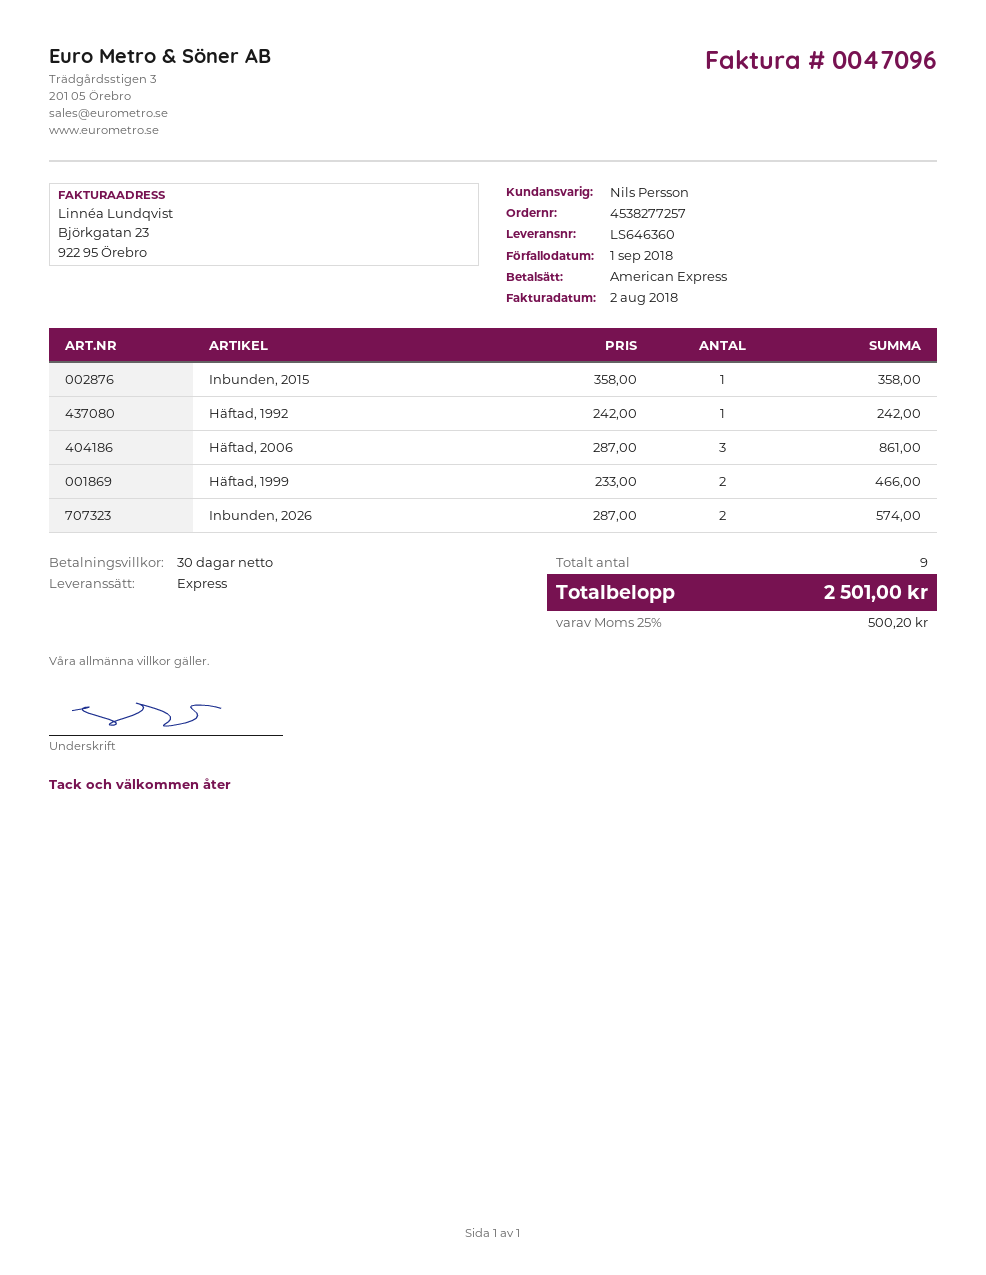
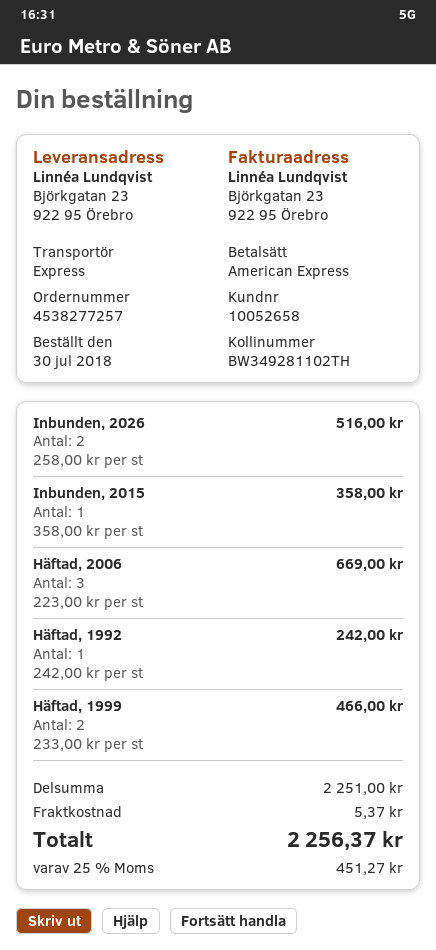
Häftad, 2006: 3 x 287.00 = 861.00 -> 3 x 223.00 = 669.00
Inbunden, 2026: 2 x 287.00 = 574.00 -> 2 x 258.00 = 516.00
shipping: none -> 5.37
tax: 25% = 500.20 -> 25% = 451.27
total: 2501.00 -> 2256.37

